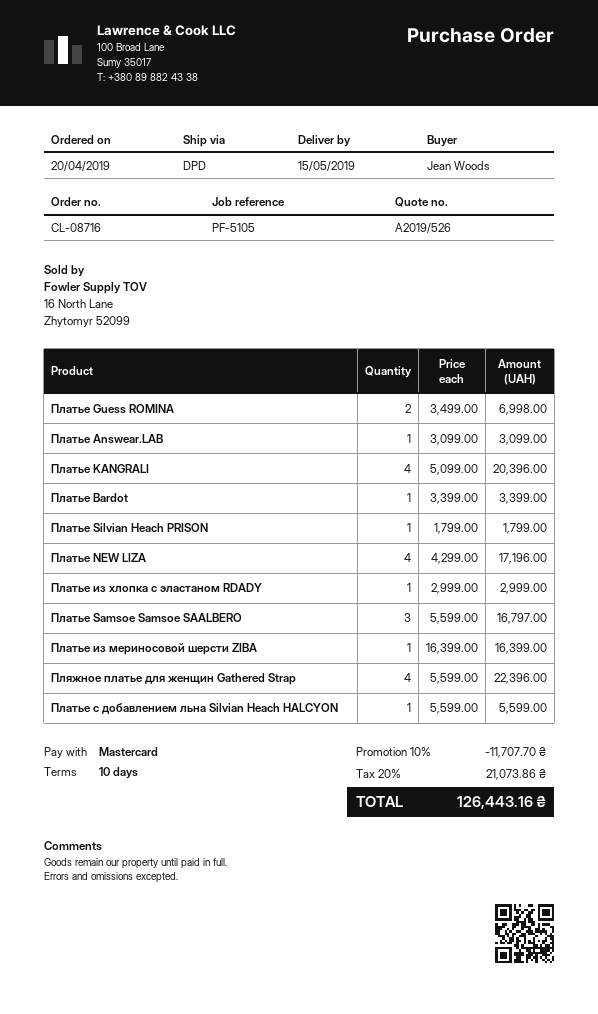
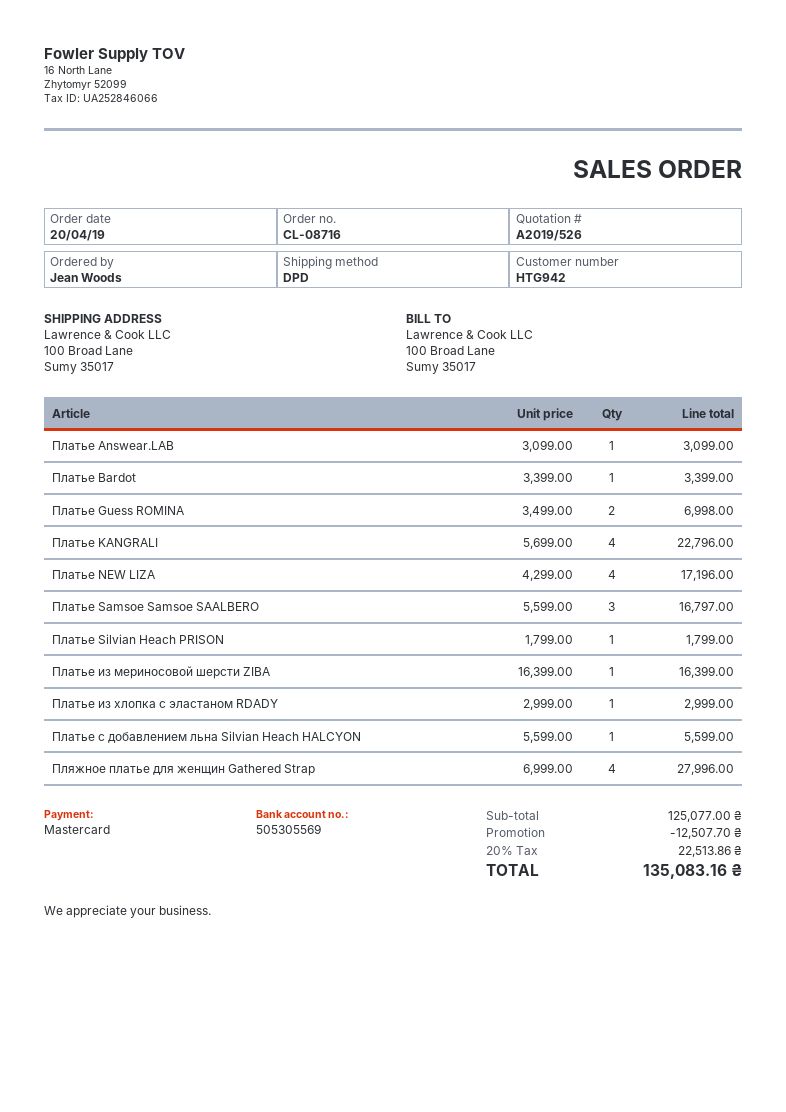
Платье KANGRALI: 4 x 5099.00 = 20396.00 -> 4 x 5699.00 = 22796.00
Пляжное платье для женщин Gathered Strap: 4 x 5599.00 = 22396.00 -> 4 x 6999.00 = 27996.00
discount: 11707.70 -> 12507.70
tax: 20% = 21073.86 -> 20% = 22513.86
total: 126443.16 -> 135083.16

